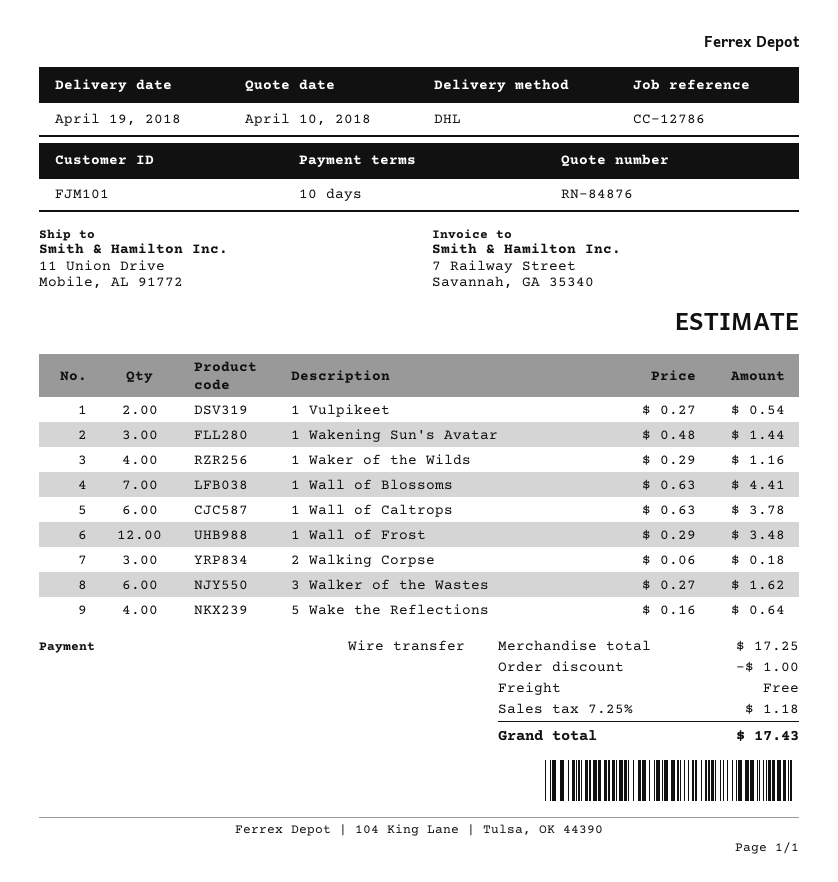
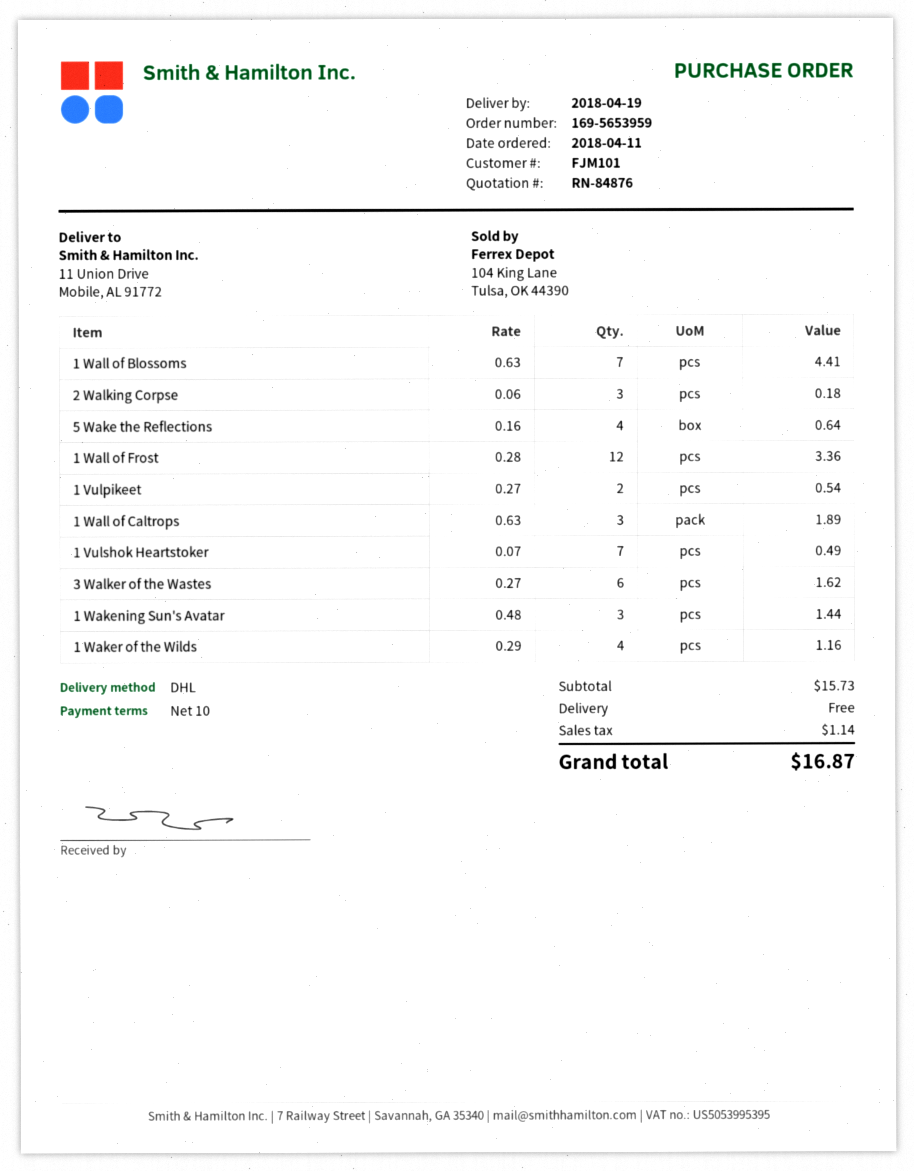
1 Wall of Caltrops: 6 x 0.63 = 3.78 -> 3 x 0.63 = 1.89
1 Wall of Frost: 12 x 0.29 = 3.48 -> 12 x 0.28 = 3.36
1 Vulshok Heartstoker: none -> 7 x 0.07 = 0.49
subtotal: 17.25 -> 15.73
discount: 1.00 -> none
tax: 1.18 -> 1.14
total: 17.43 -> 16.87

